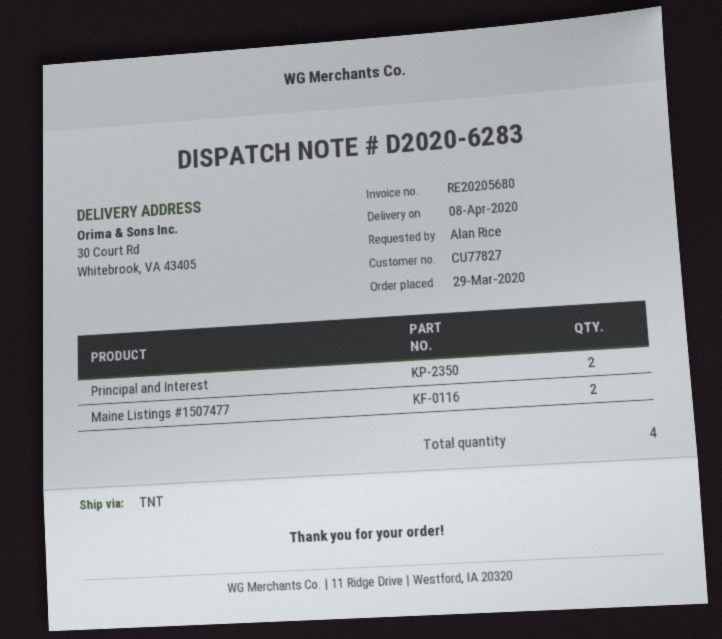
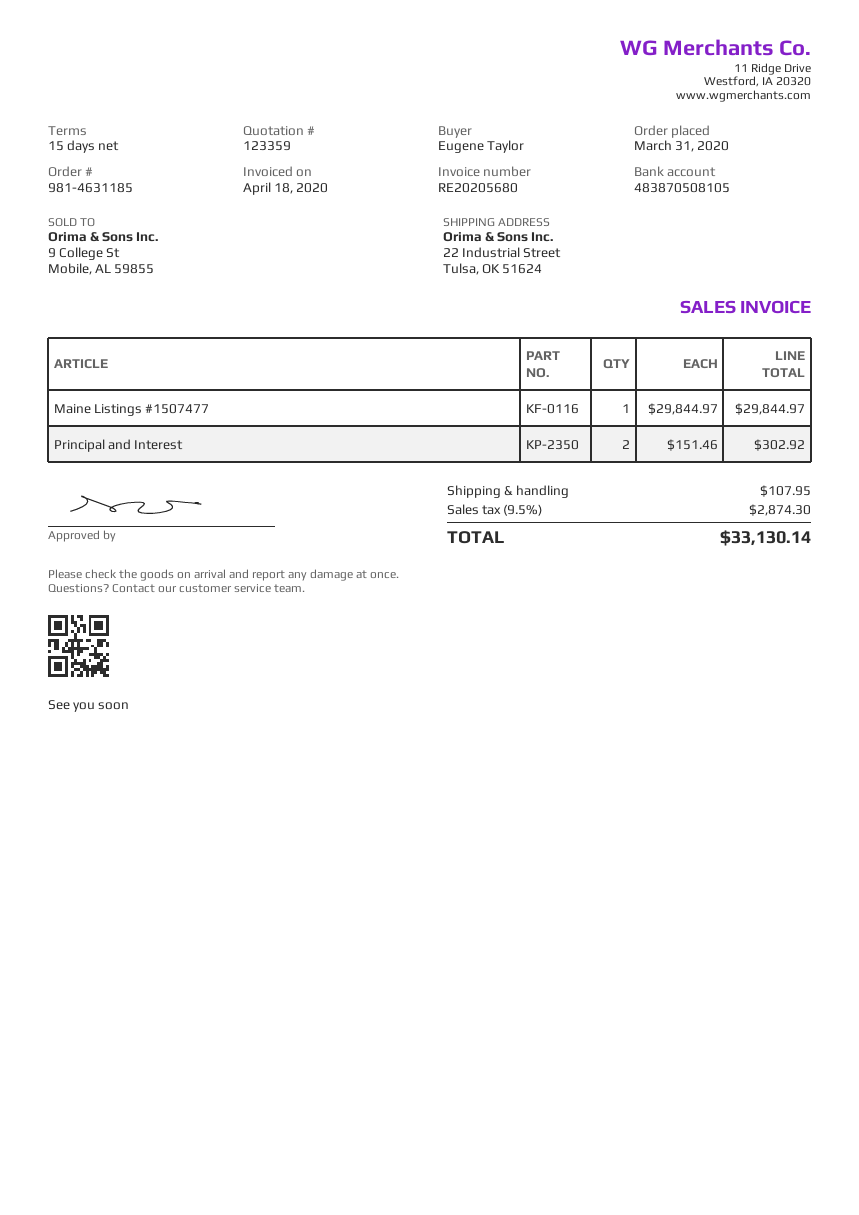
order date: 2020-03-29 -> 2020-03-31
ordered by: Alan Rice -> Eugene Taylor
ship to: 30 Court Rd, Whitebrook, VA 43405 -> 22 Industrial Street, Tulsa, OK 51624
Maine Listings #1507477: 2 -> 1

